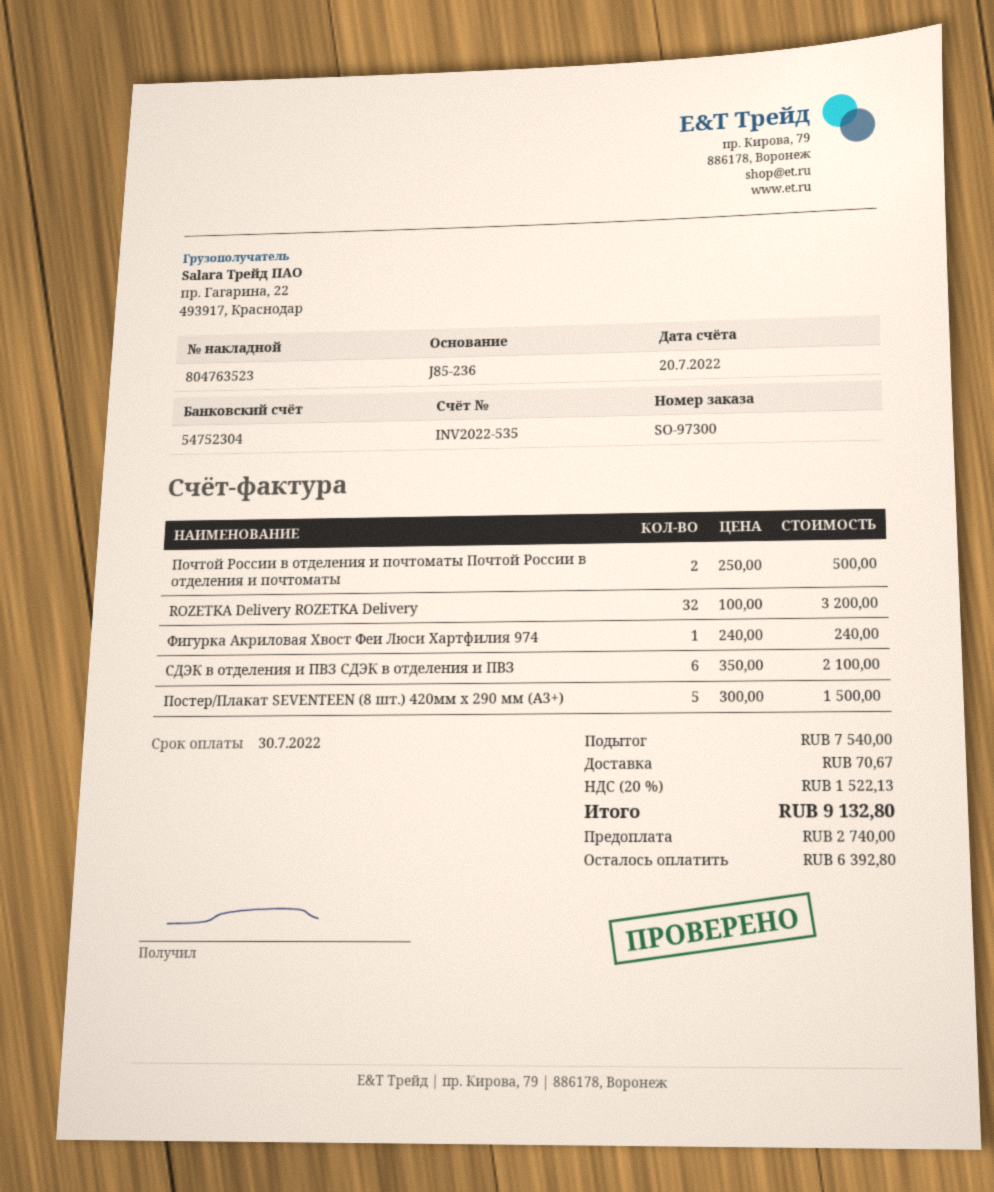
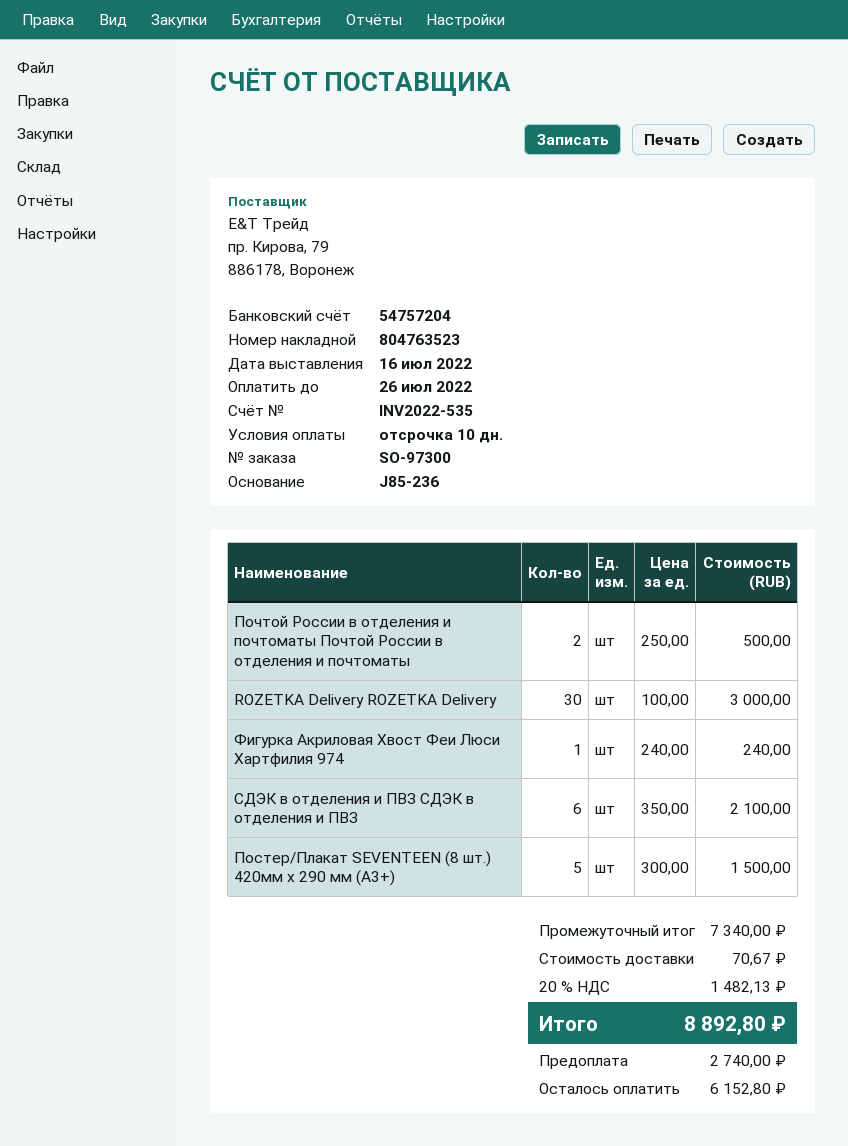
invoice date: 2022-07-20 -> 2022-07-16
due date: 2022-07-30 -> 2022-07-26
bank account: 54752304 -> 54757204
ROZETKA Delivery ROZETKA Delivery: 32 x 100.00 = 3200.00 -> 30 x 100.00 = 3000.00
subtotal: 7540.00 -> 7340.00
tax: 20% = 1522.13 -> 20% = 1482.13
total: 9132.80 -> 8892.80
balance: 6392.80 -> 6152.80

